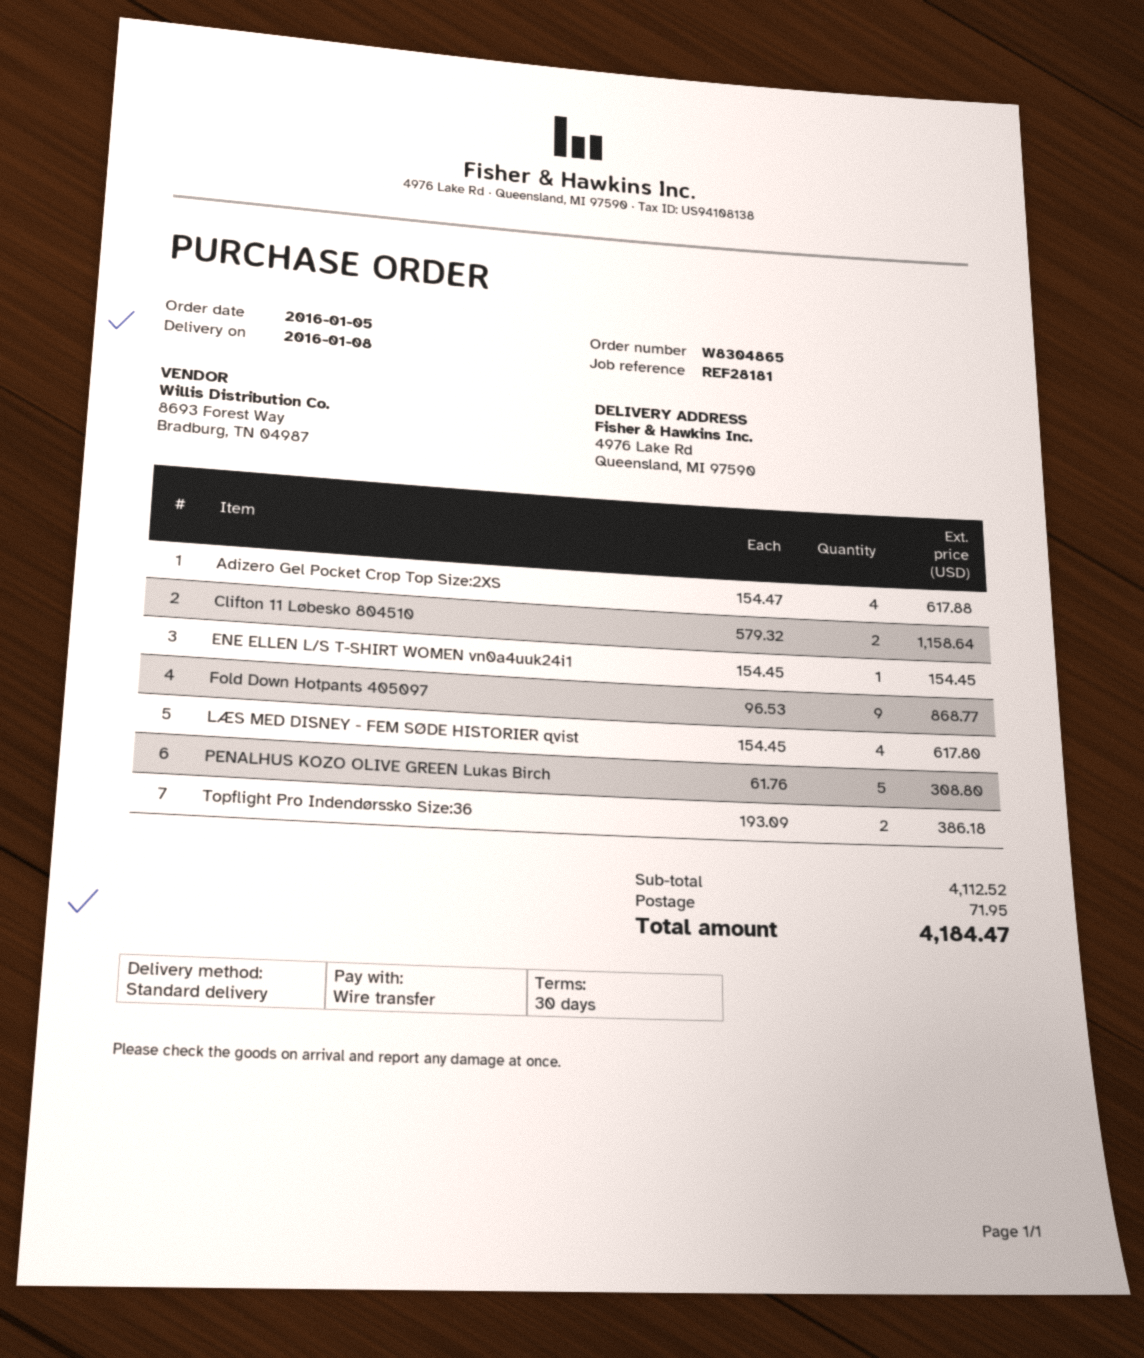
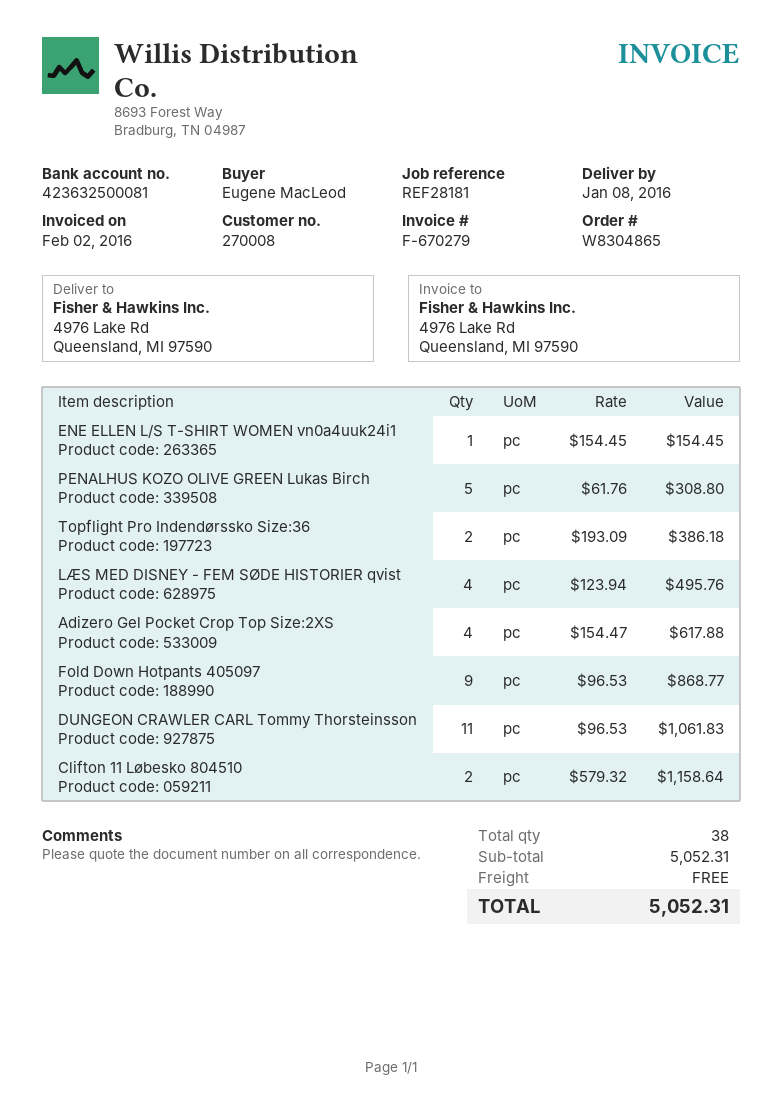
LÆS MED DISNEY - FEM SØDE HISTORIER qvist: 4 x 154.45 = 617.80 -> 4 x 123.94 = 495.76
DUNGEON CRAWLER CARL Tommy Thorsteinsson: none -> 11 x 96.53 = 1061.83
subtotal: 4112.52 -> 5052.31
shipping: 71.95 -> 0.00
total: 4184.47 -> 5052.31

